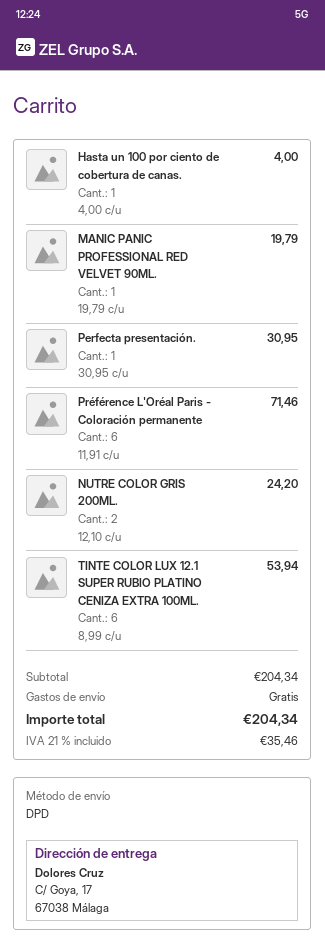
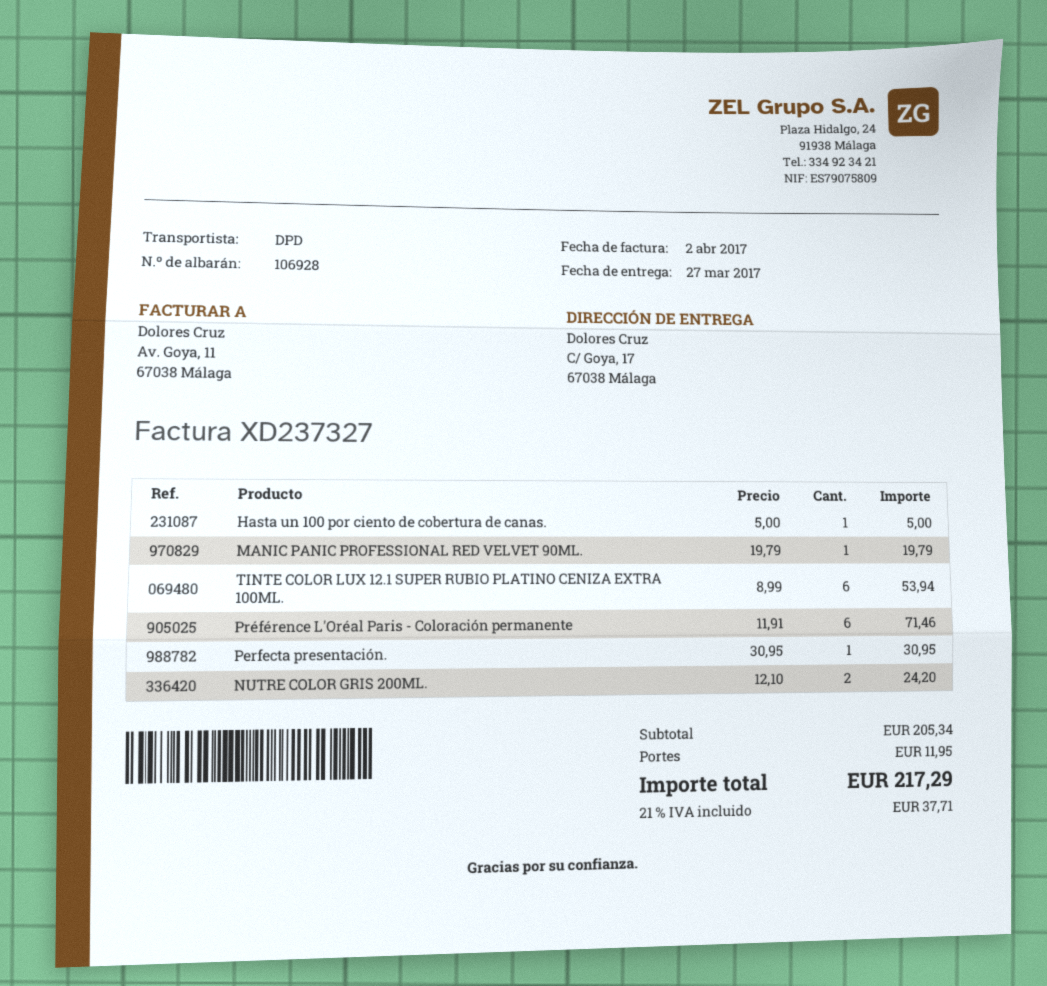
Hasta un 100 por ciento de cobertura de canas.: 1 x 4.00 = 4.00 -> 1 x 5.00 = 5.00
subtotal: 204.34 -> 205.34
shipping: 0.00 -> 11.95
tax: 21% = 35.46 -> 21% = 37.71
total: 204.34 -> 217.29

